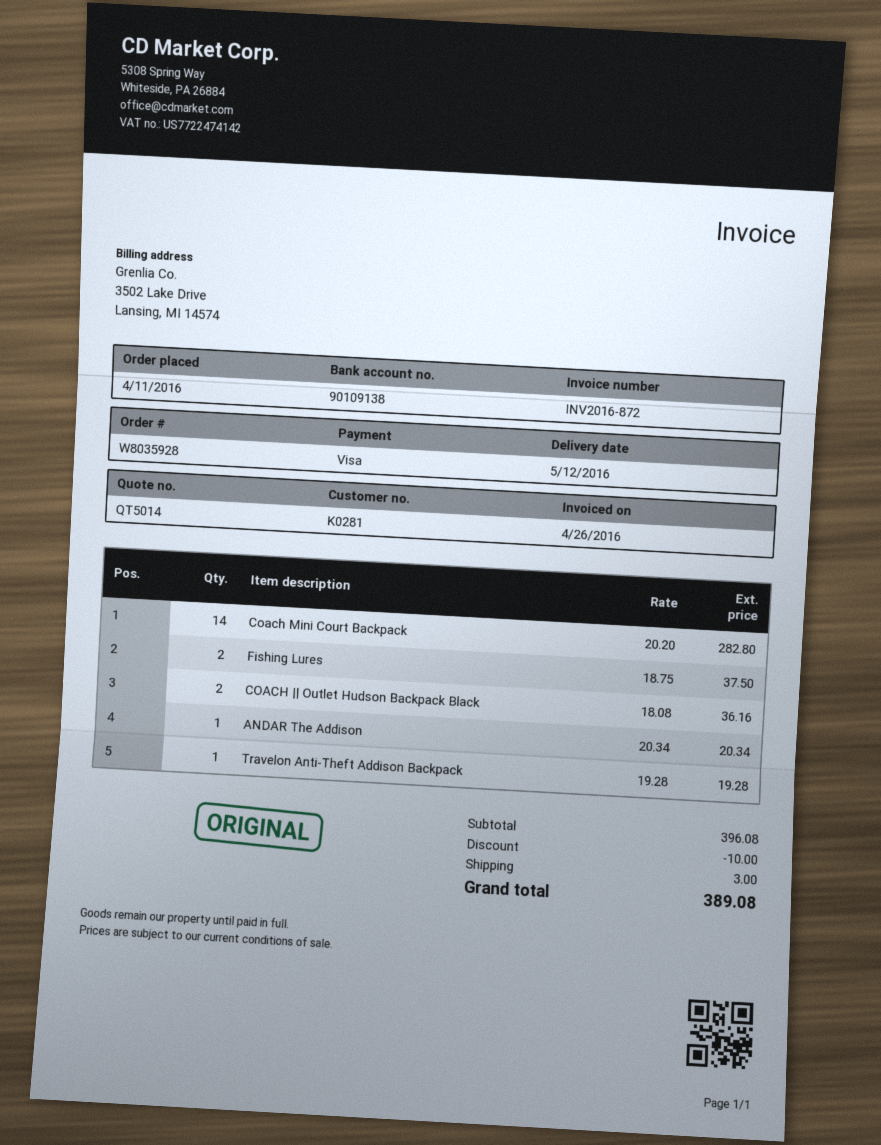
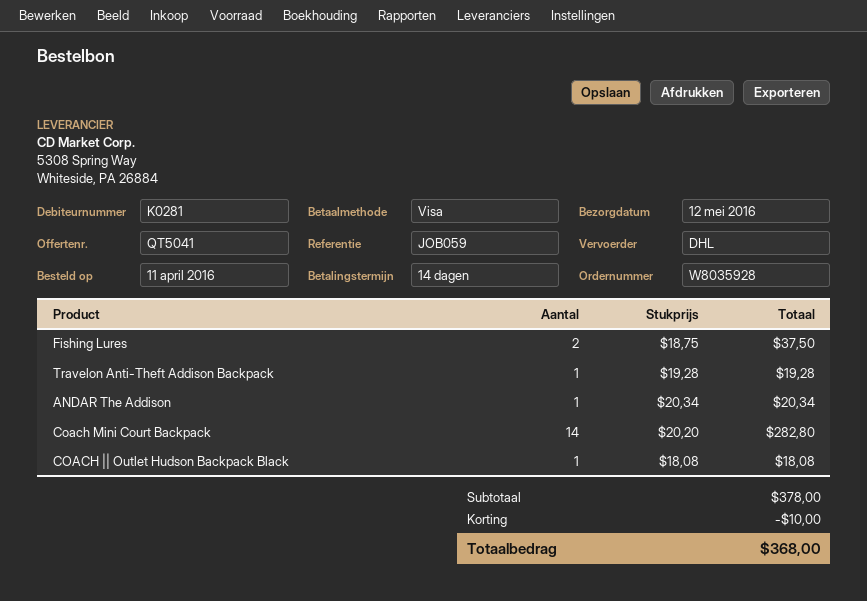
quote number: QT5014 -> QT5041
COACH || Outlet Hudson Backpack Black: 2 x 18.08 = 36.16 -> 1 x 18.08 = 18.08
subtotal: 396.08 -> 378.00
shipping: 3.00 -> none
total: 389.08 -> 368.00

